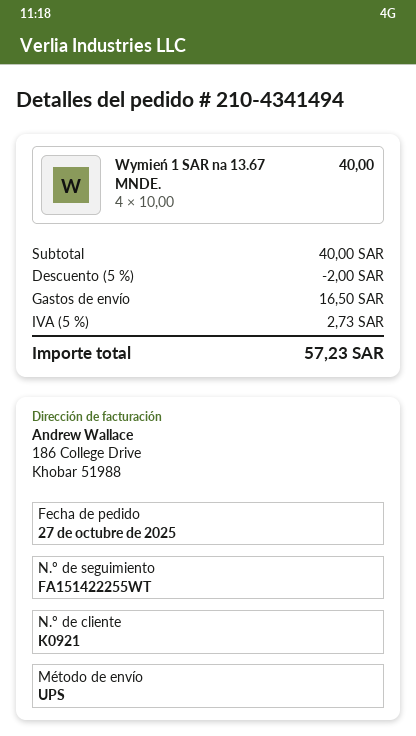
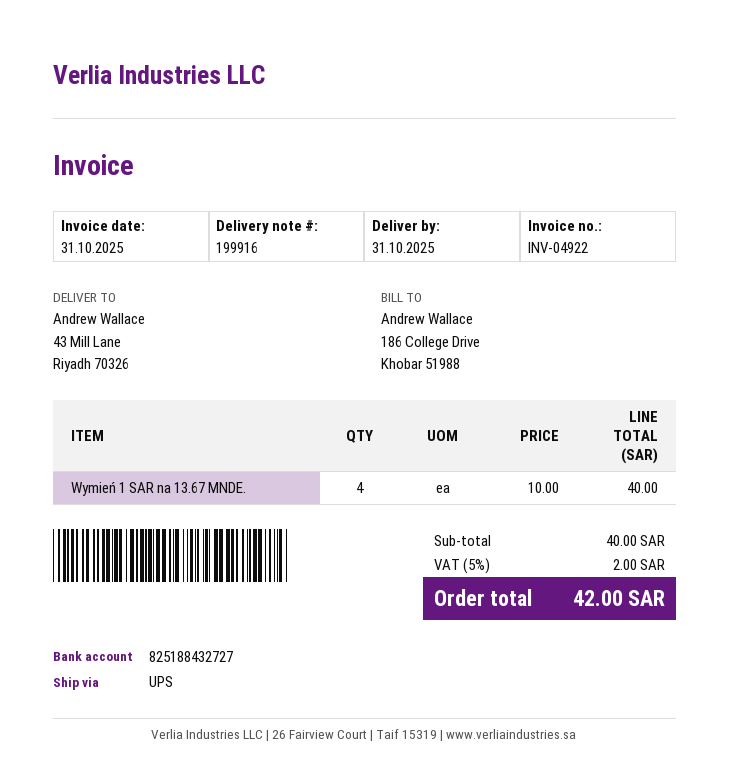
discount: 5% = 2.00 -> none
shipping: 16.50 -> none
tax: 5% = 2.73 -> 5% = 2.00
total: 57.23 -> 42.00

